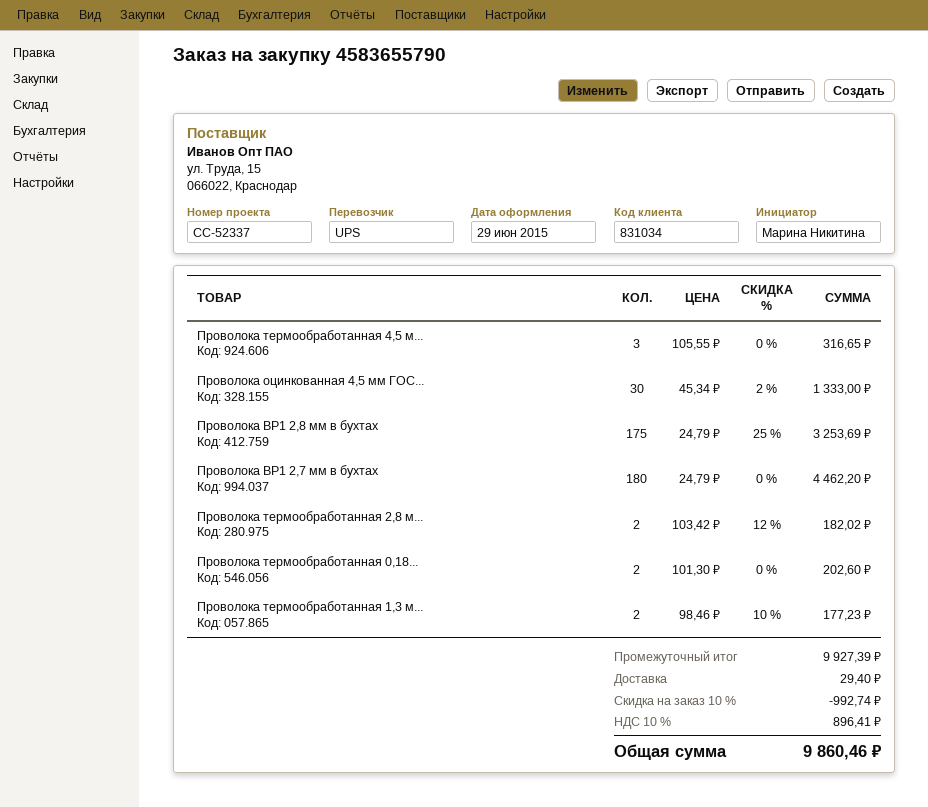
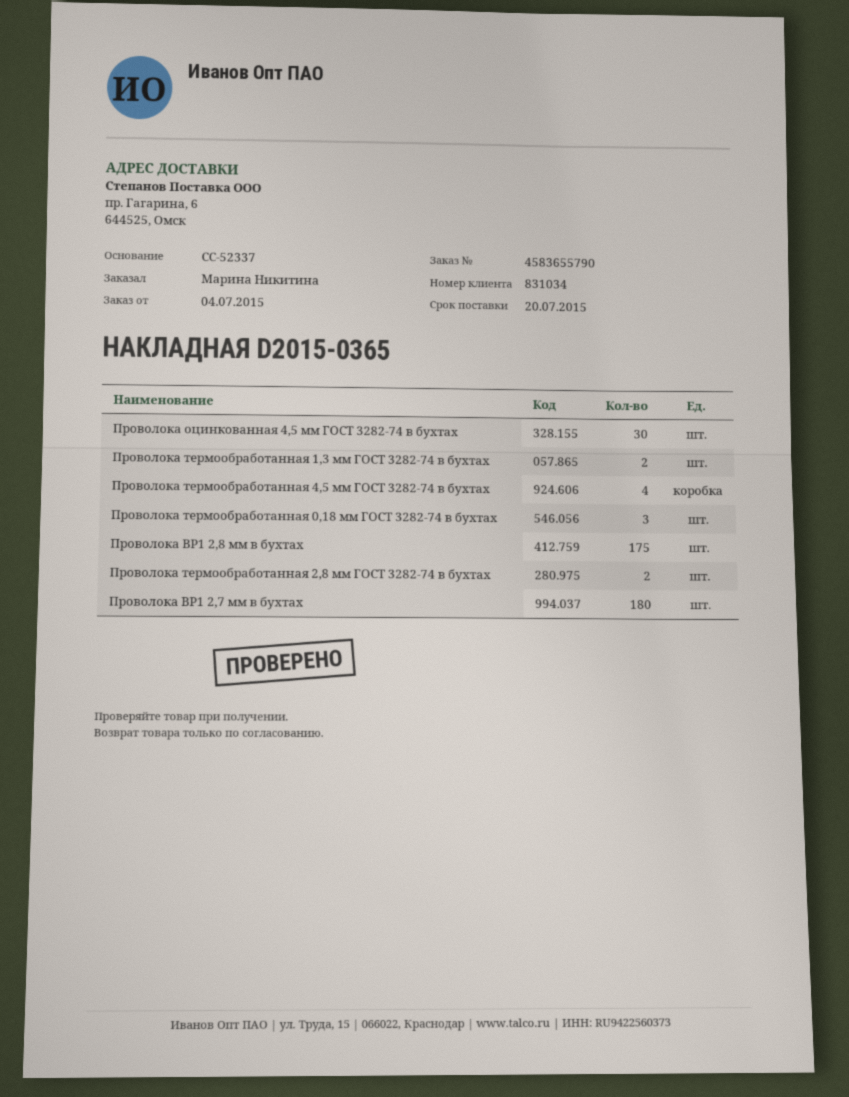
order date: 2015-06-29 -> 2015-07-04
Проволока термообработанная 4,5 м...: 3 -> 4
Проволока термообработанная 0,18...: 2 -> 3

